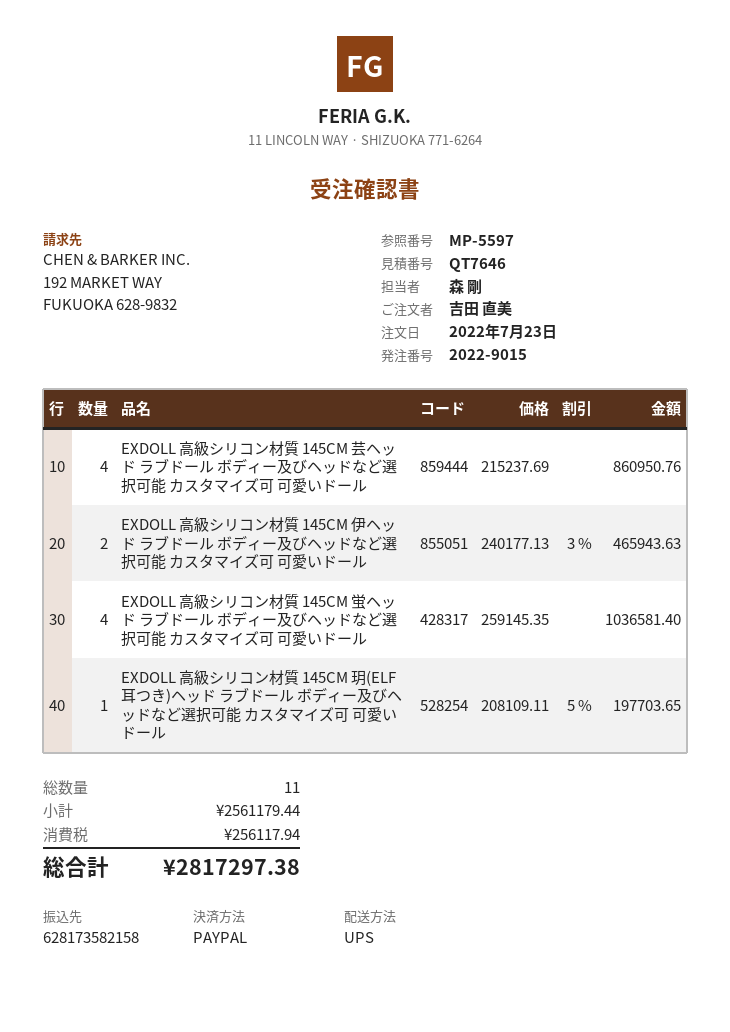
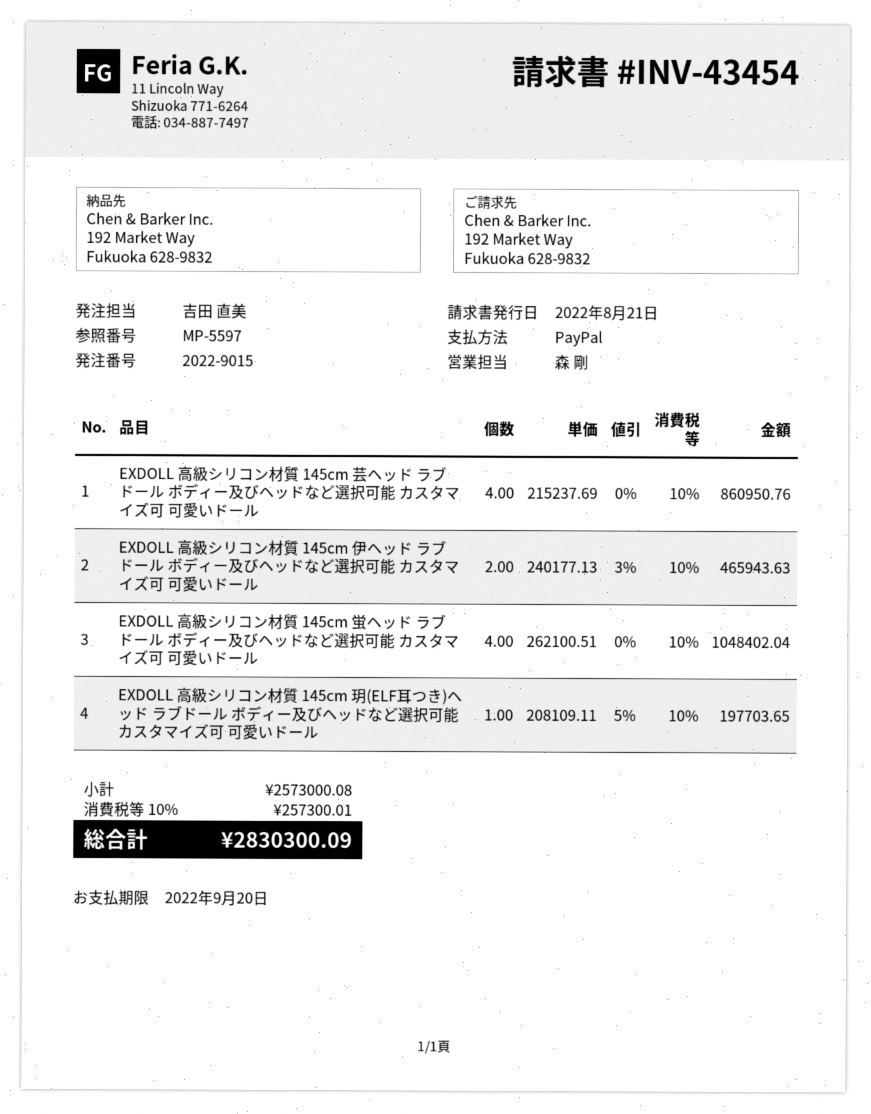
EXDOLL 高級シリコン材質 145CM 蛍ヘッド ラブドール ボディー及びヘッドなど選択可能 カスタマイズ可 可愛いドール: 4 x 259145.35 = 1036581.40 -> 4 x 262100.51 = 1048402.04
subtotal: 2561179.44 -> 2573000.08
tax: 256117.94 -> 257300.01
total: 2817297.38 -> 2830300.09

